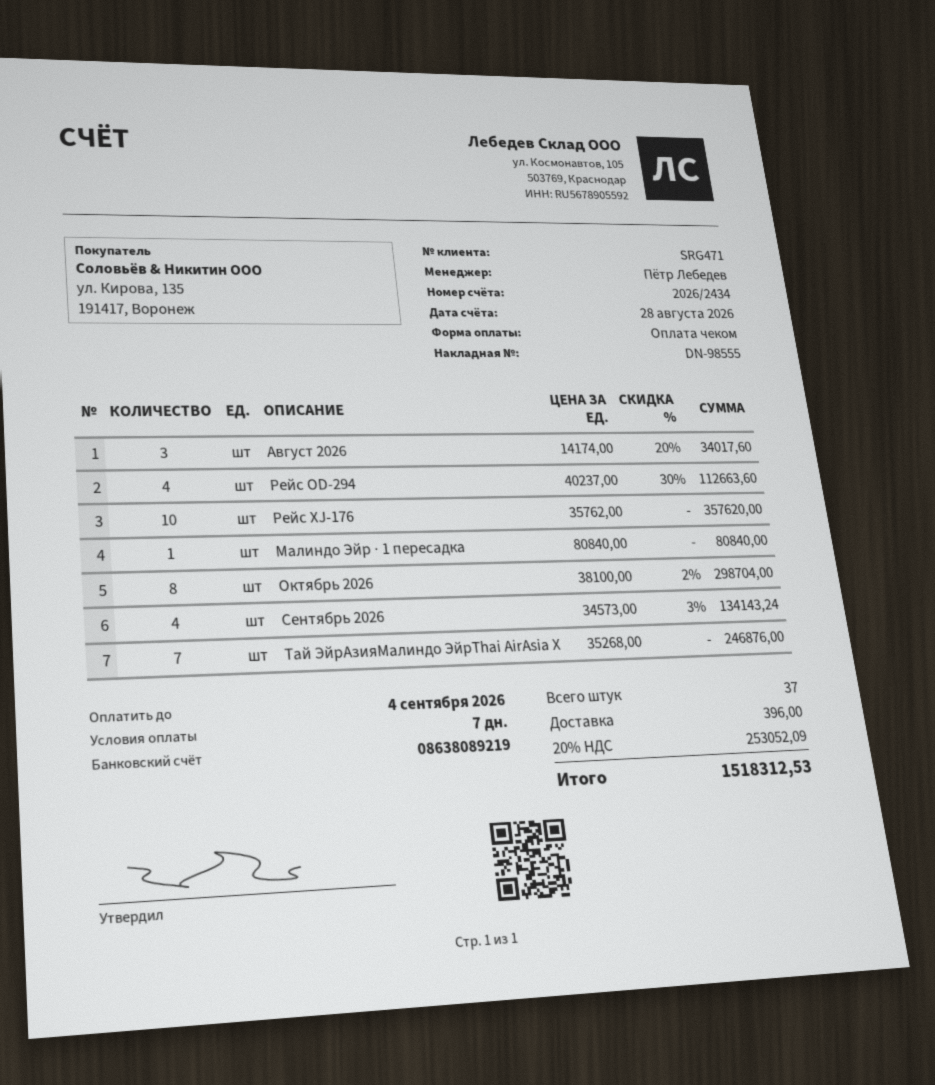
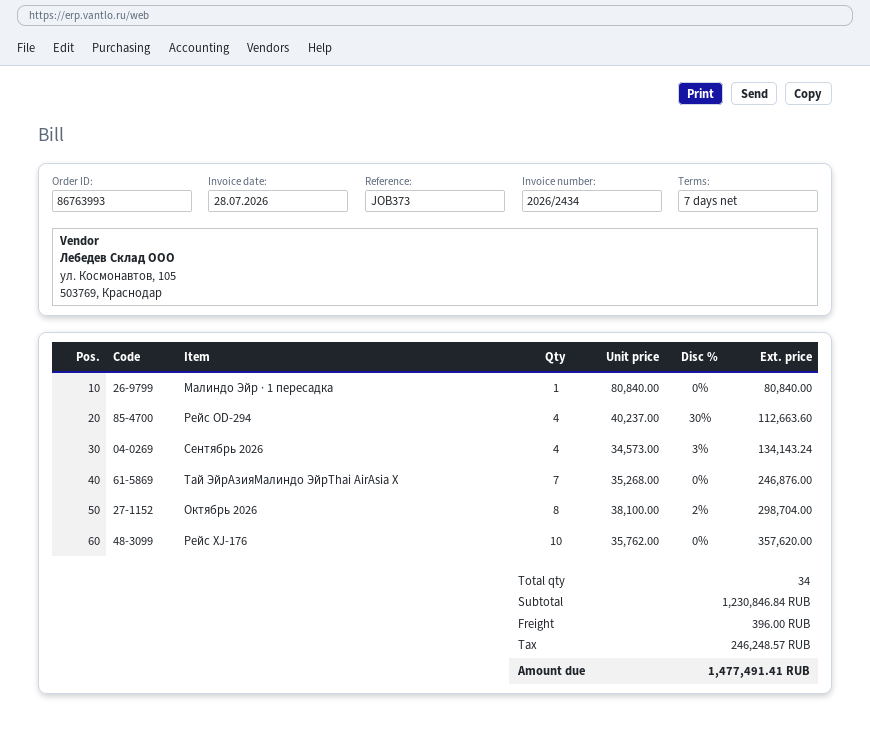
invoice date: 2026-08-28 -> 2026-07-28
Август 2026: 3 x 14174.00 - 20% = 34017.60 -> none
total quantity: 37 -> 34
tax: 253052.09 -> 246248.57
total: 1518312.53 -> 1477491.41

